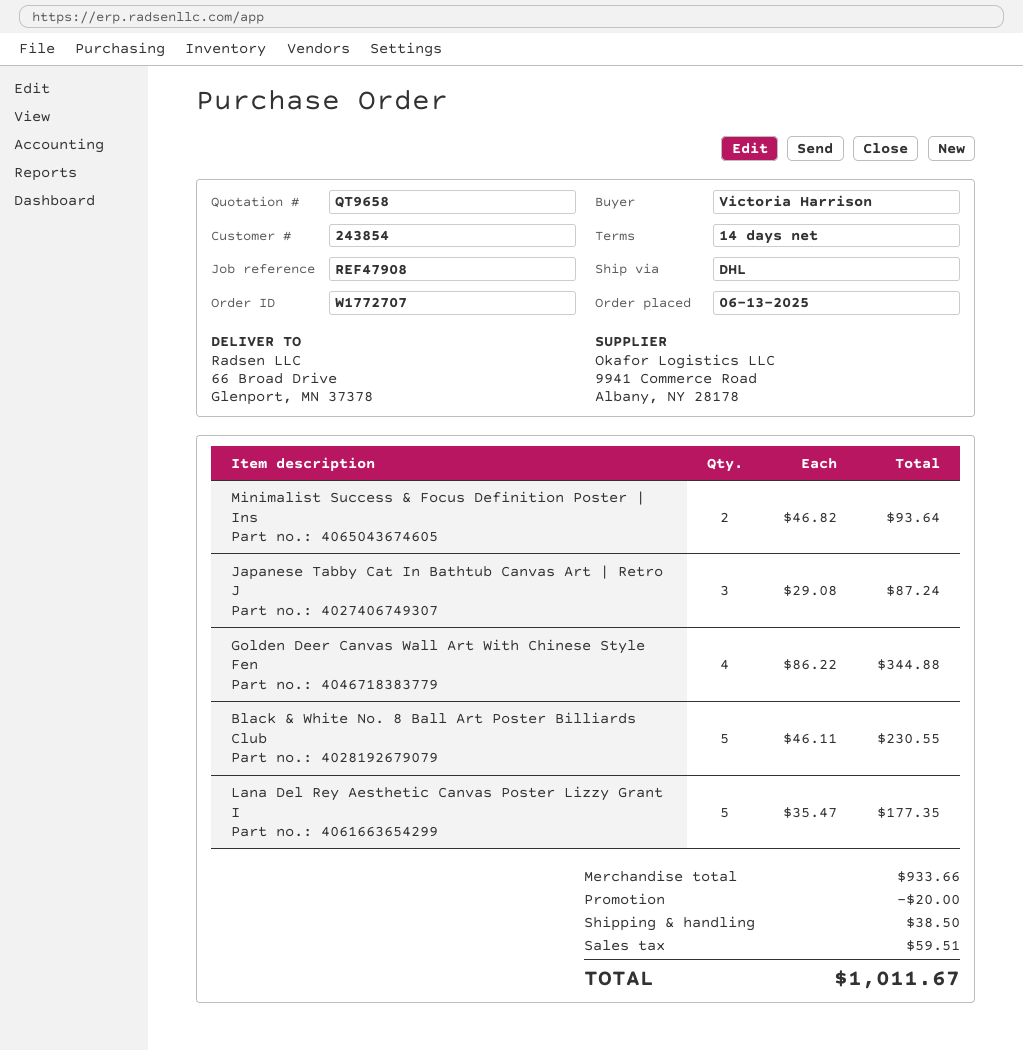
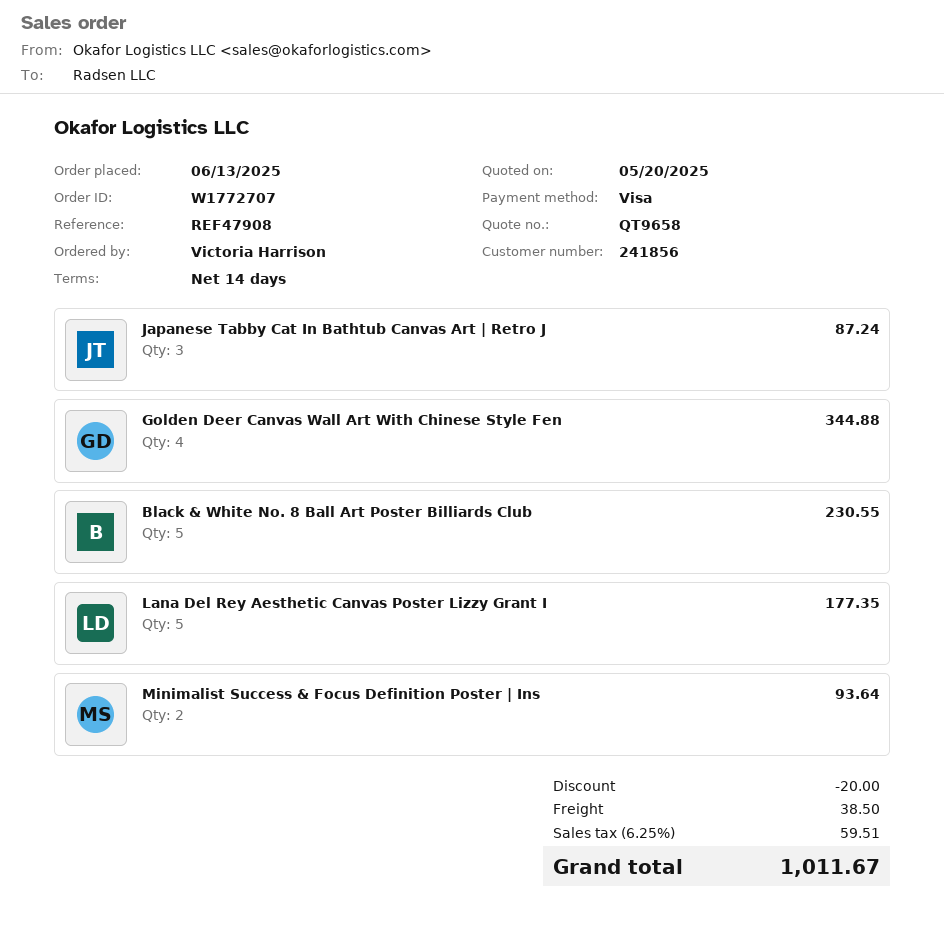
customer number: 243854 -> 241856

